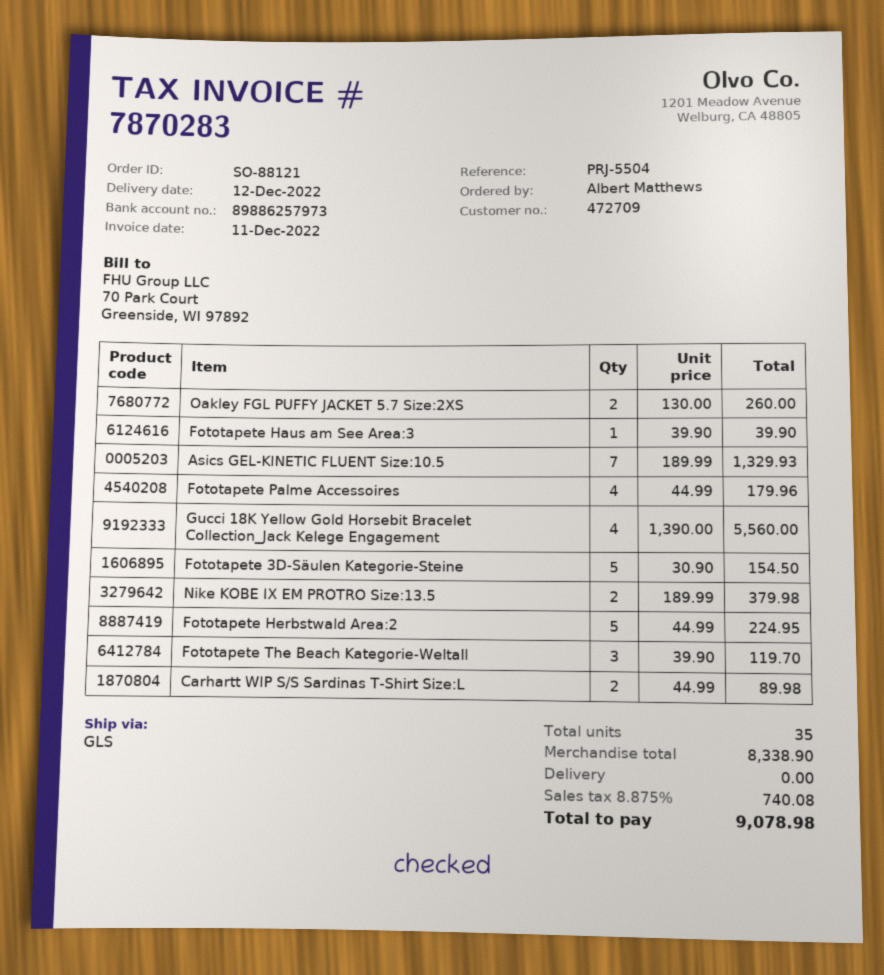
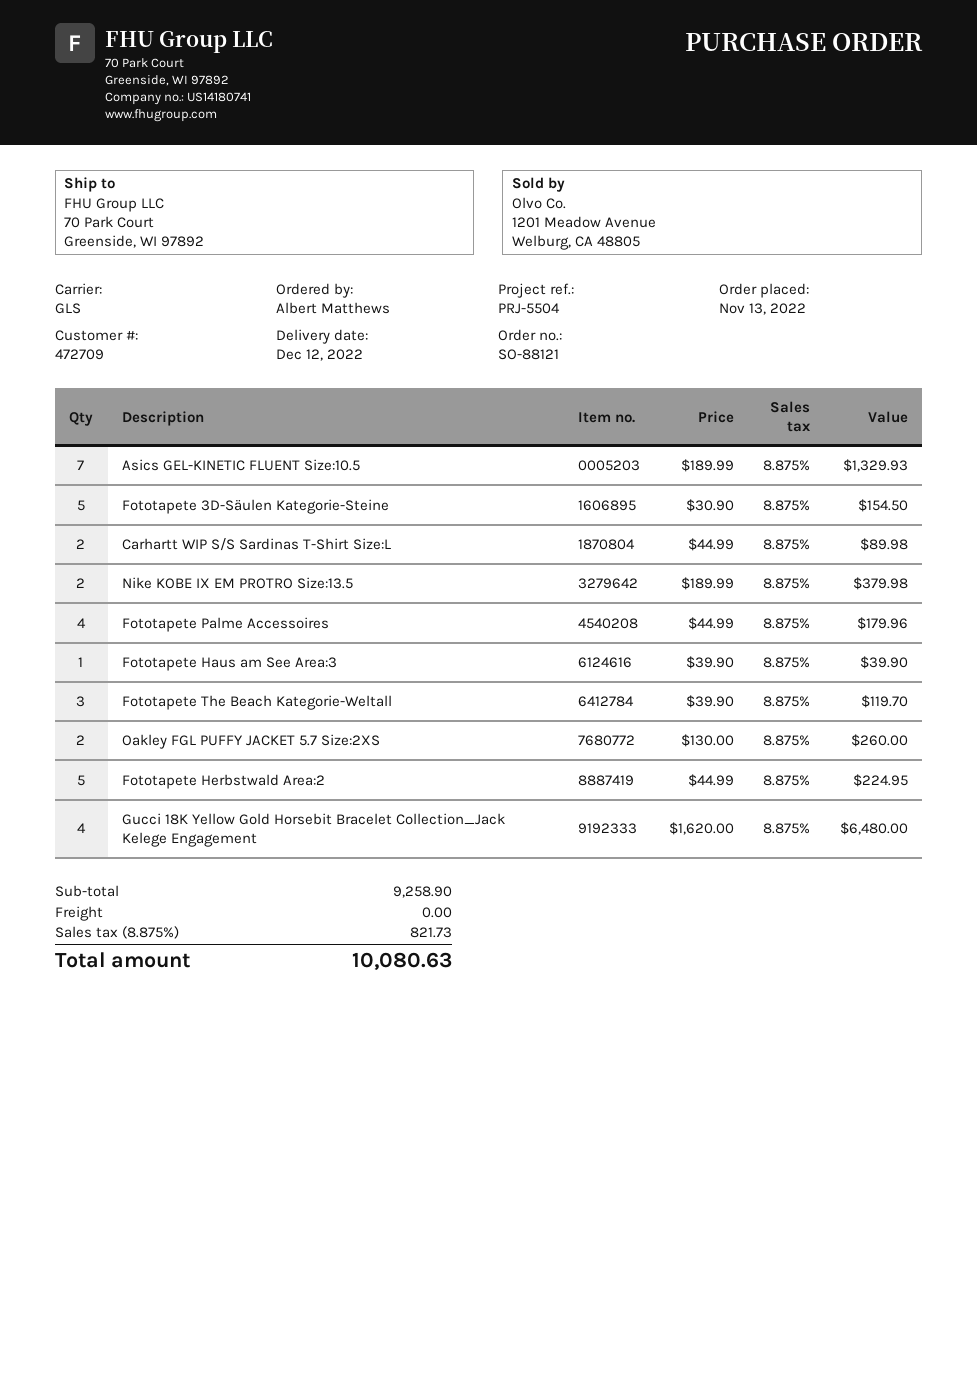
Gucci 18K Yellow Gold Horsebit Bracelet Collection_Jack Kelege Engagement: 4 x 1390.00 = 5560.00 -> 4 x 1620.00 = 6480.00
subtotal: 8338.90 -> 9258.90
tax: 8.875% = 740.08 -> 8.875% = 821.73
total: 9078.98 -> 10080.63

